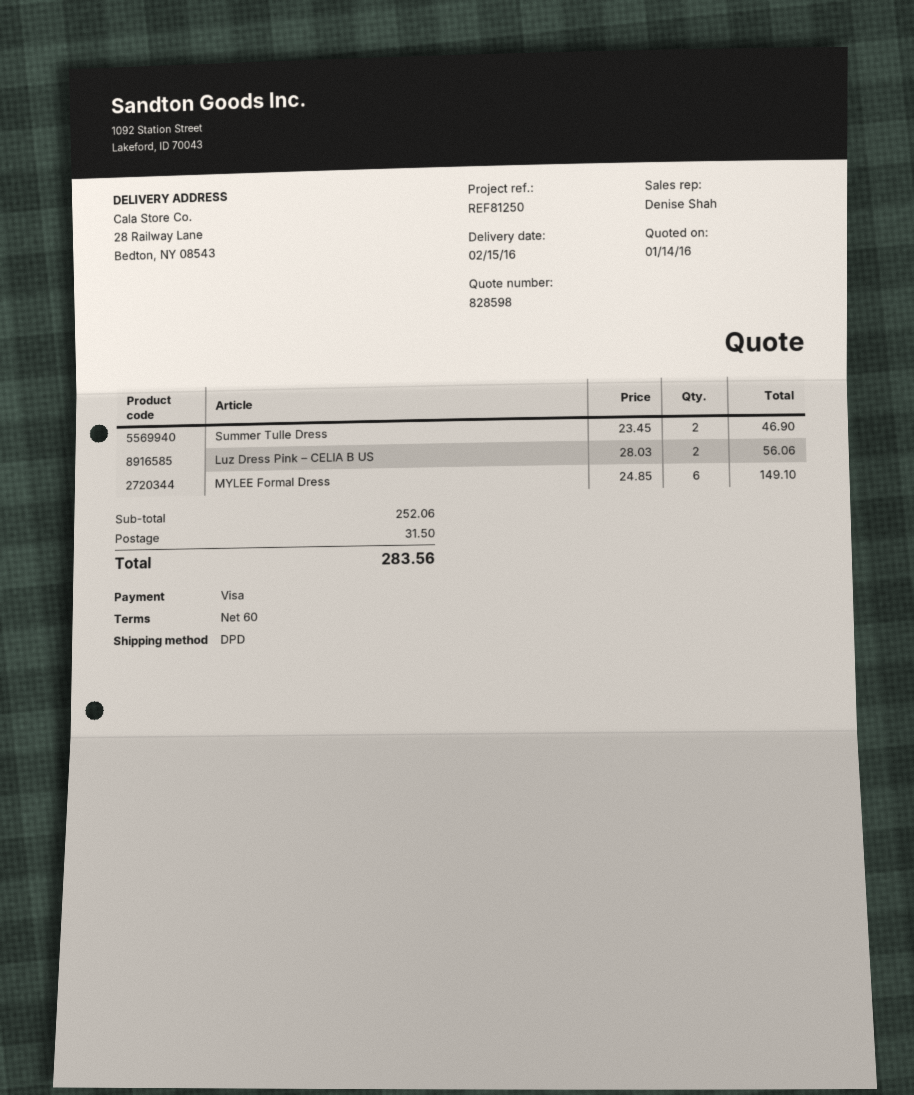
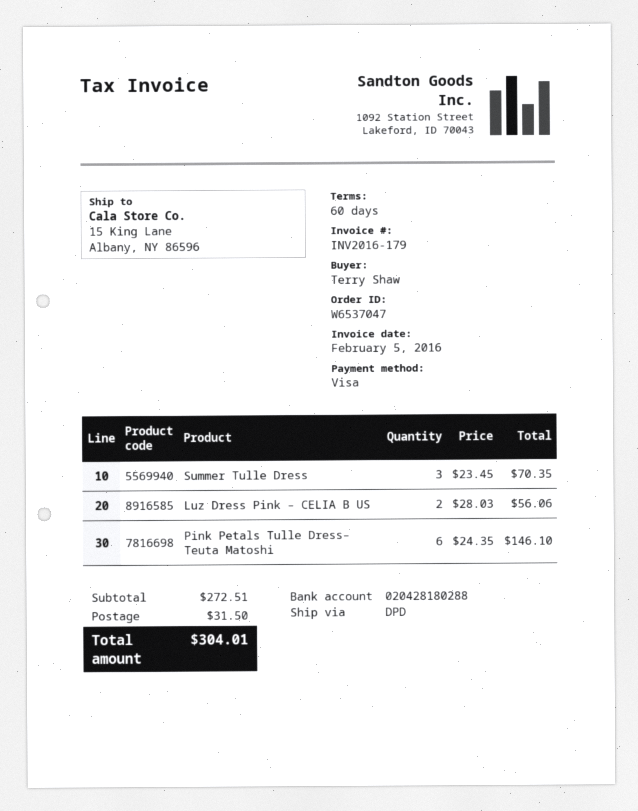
ship to: 28 Railway Lane, Bedton, NY 08543 -> 15 King Lane, Albany, NY 86596
Summer Tulle Dress: 2 x 23.45 = 46.90 -> 3 x 23.45 = 70.35
MYLEE Formal Dress: 6 x 24.85 = 149.10 -> none
Pink Petals Tulle Dress– Teuta Matoshi: none -> 6 x 24.35 = 146.10
subtotal: 252.06 -> 272.51
total: 283.56 -> 304.01

